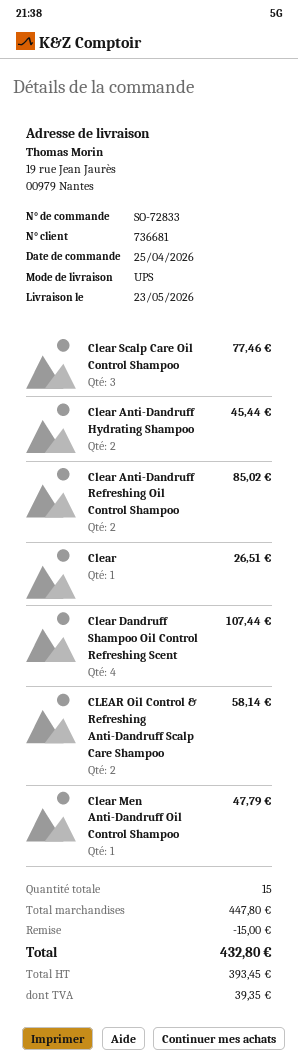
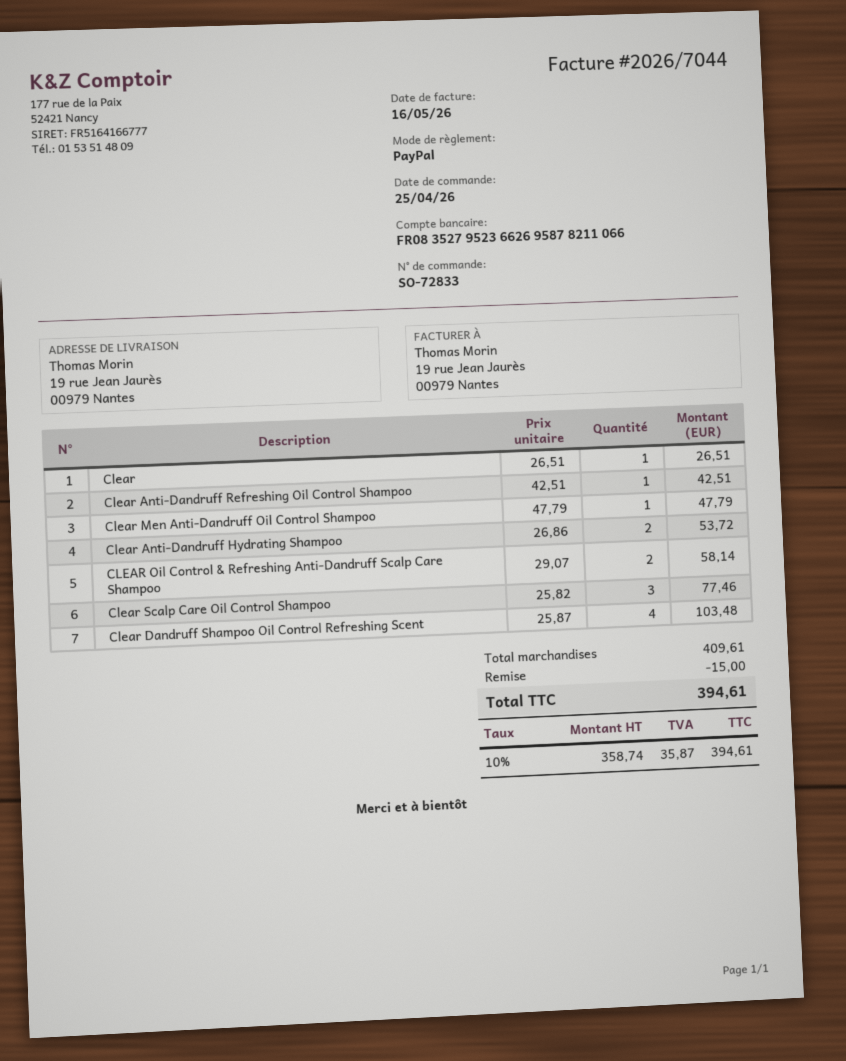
Clear Anti-Dandruff Hydrating Shampoo: 2 for 45.44 -> 2 for 53.72
Clear Anti-Dandruff Refreshing Oil Control Shampoo: 2 for 85.02 -> 1 for 42.51
Clear Dandruff Shampoo Oil Control Refreshing Scent: 4 for 107.44 -> 4 for 103.48
subtotal: 447.80 -> 409.61
net: 393.45 -> 358.74
tax: 39.35 -> 35.87
total: 432.80 -> 394.61

